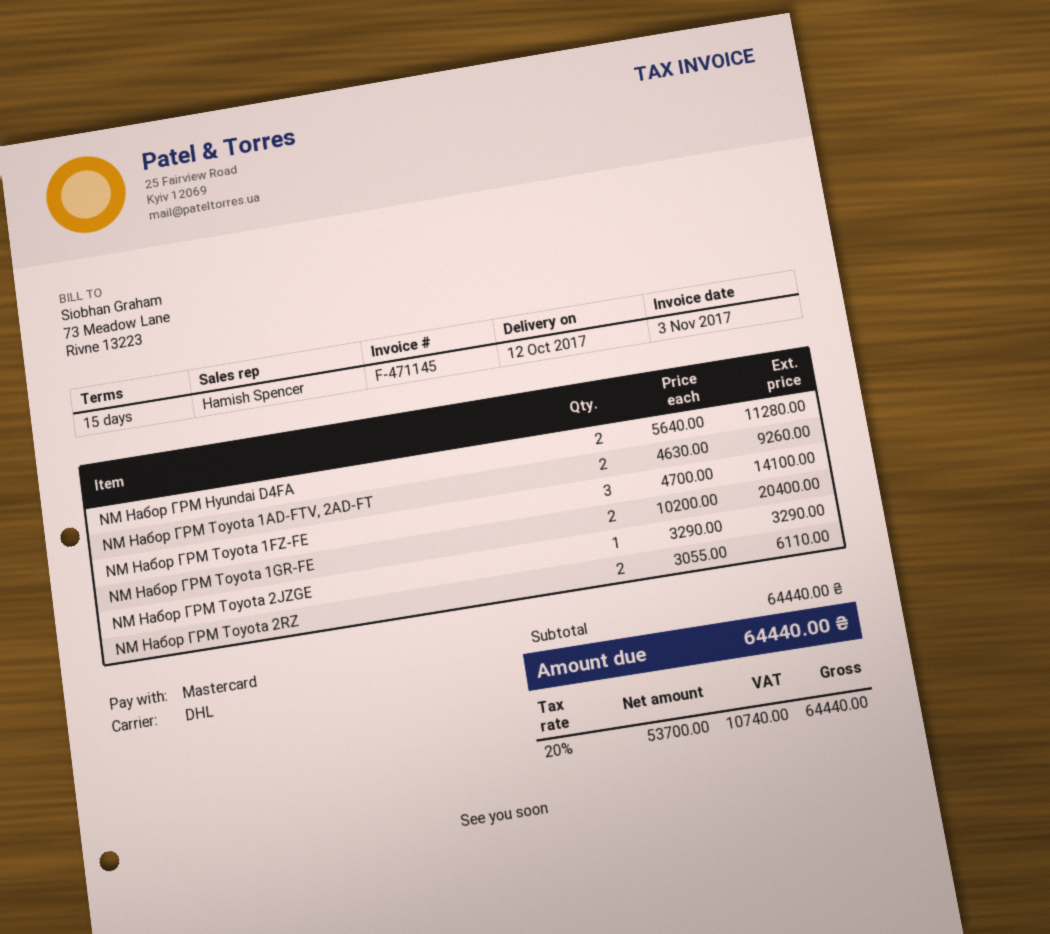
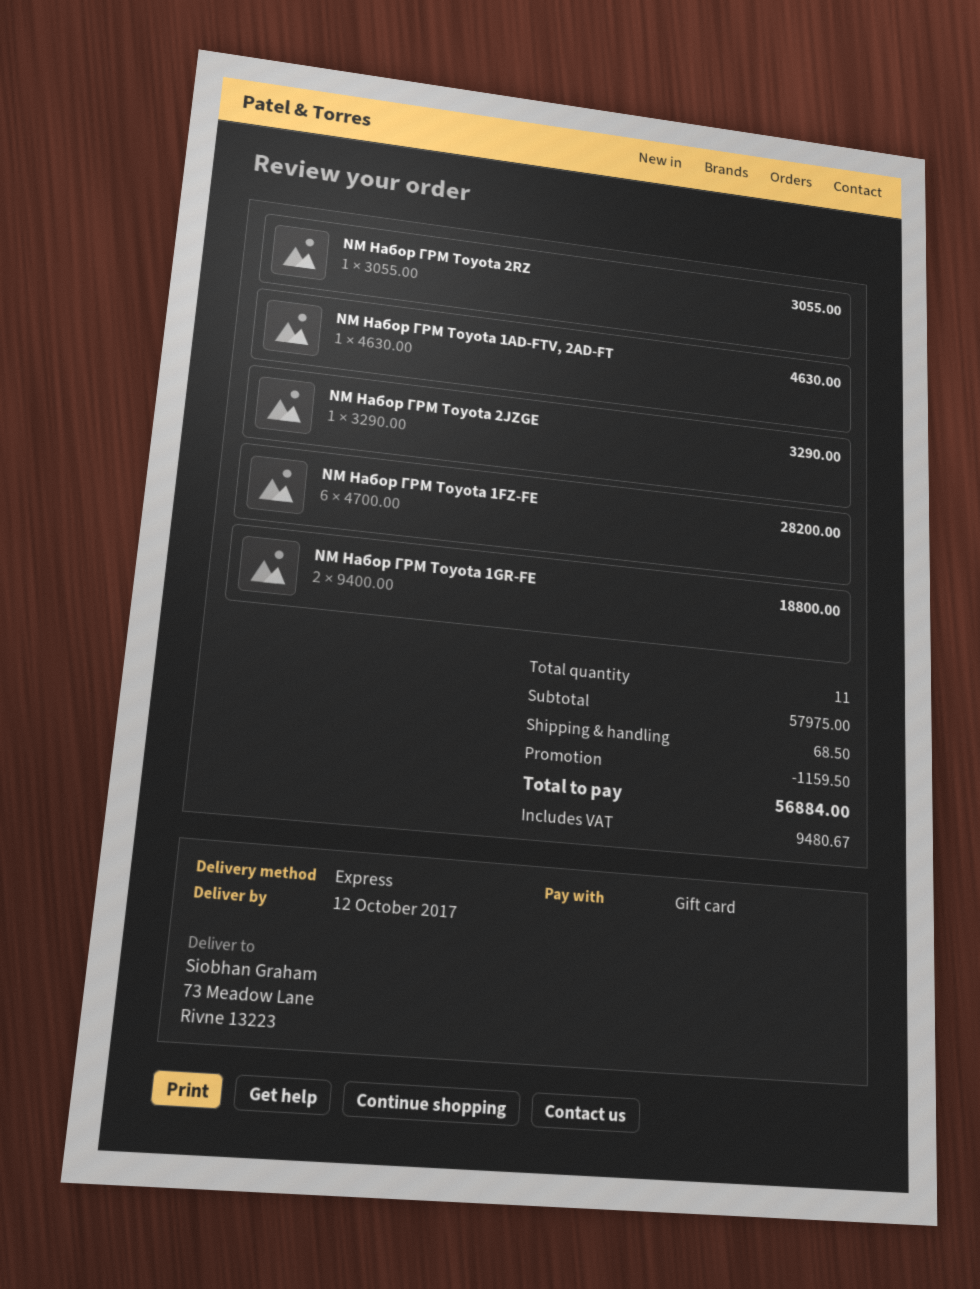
payment method: Mastercard -> gift card
shipping method: DHL -> express
NM Набор ГРМ Hyundai D4FA: 2 x 5640.00 = 11280.00 -> none
NM Набор ГРМ Toyota 1AD-FTV, 2AD-FT: 2 x 4630.00 = 9260.00 -> 1 x 4630.00 = 4630.00
NM Набор ГРМ Toyota 1FZ-FE: 3 x 4700.00 = 14100.00 -> 6 x 4700.00 = 28200.00
NM Набор ГРМ Toyota 1GR-FE: 2 x 10200.00 = 20400.00 -> 2 x 9400.00 = 18800.00
NM Набор ГРМ Toyota 2RZ: 2 x 3055.00 = 6110.00 -> 1 x 3055.00 = 3055.00
subtotal: 64440.00 -> 57975.00
discount: none -> 1159.50
shipping: none -> 68.50
tax: 10740.00 -> 9480.67
total: 64440.00 -> 56884.00

